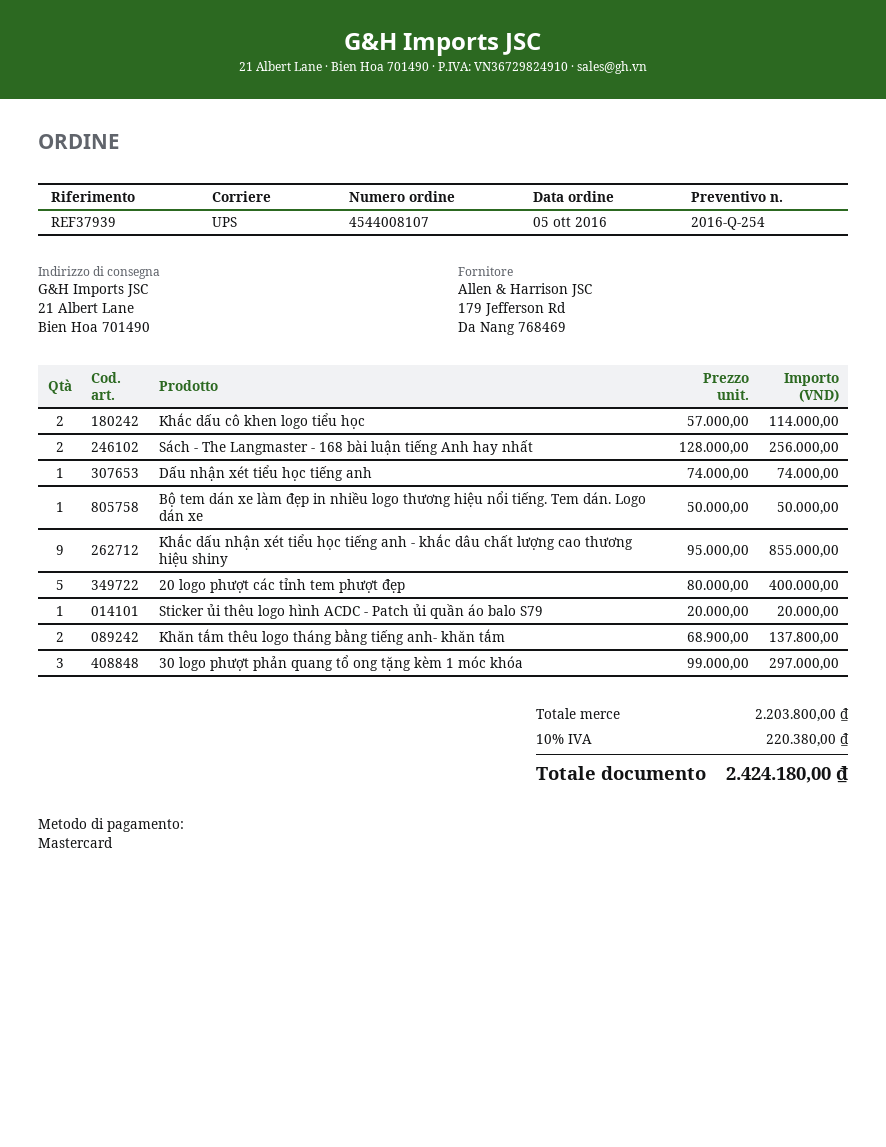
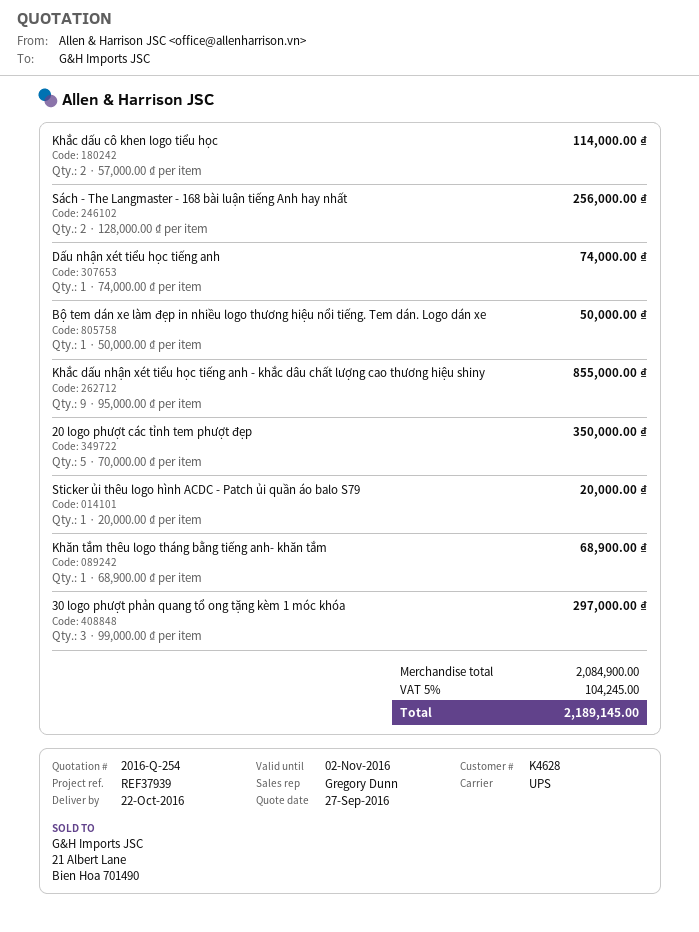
20 logo phượt các tỉnh tem phượt đẹp: 5 x 80000.00 = 400000.00 -> 5 x 70000.00 = 350000.00
Khăn tắm thêu logo tháng bằng tiếng anh- khăn tắm: 2 x 68900.00 = 137800.00 -> 1 x 68900.00 = 68900.00
subtotal: 2203800.00 -> 2084900.00
tax: 10% = 220380.00 -> 5% = 104245.00
total: 2424180.00 -> 2189145.00

